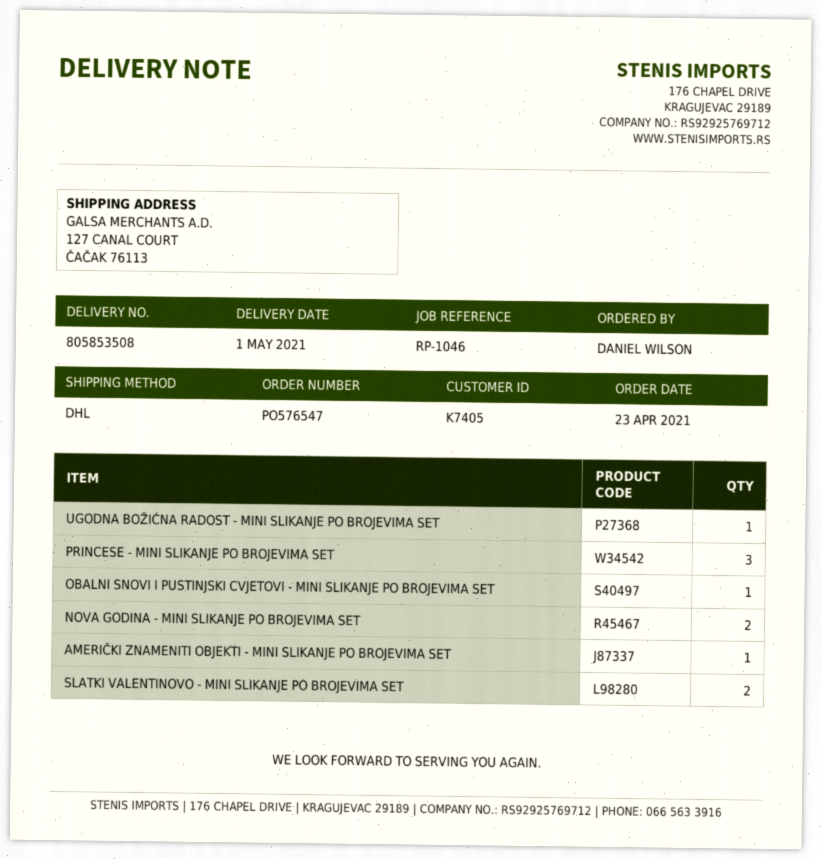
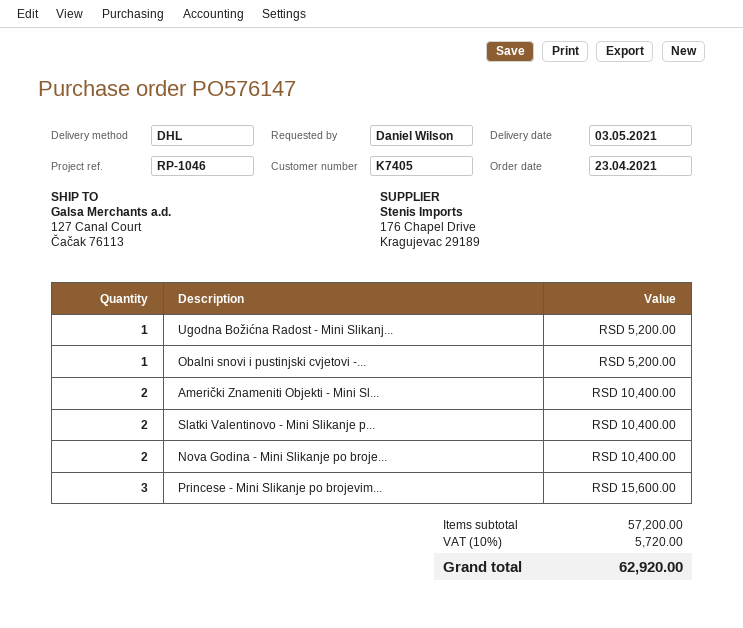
order number: PO576547 -> PO576147
delivery date: 2021-05-01 -> 2021-05-03
AMERIČKI ZNAMENITI OBJEKTI - MINI SLIKANJE PO BROJEVIMA SET: 1 -> 2

